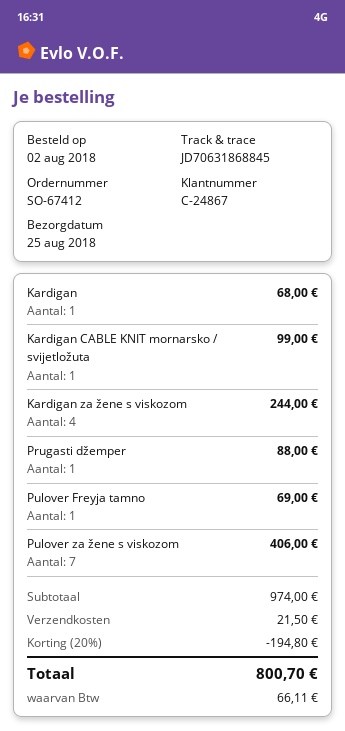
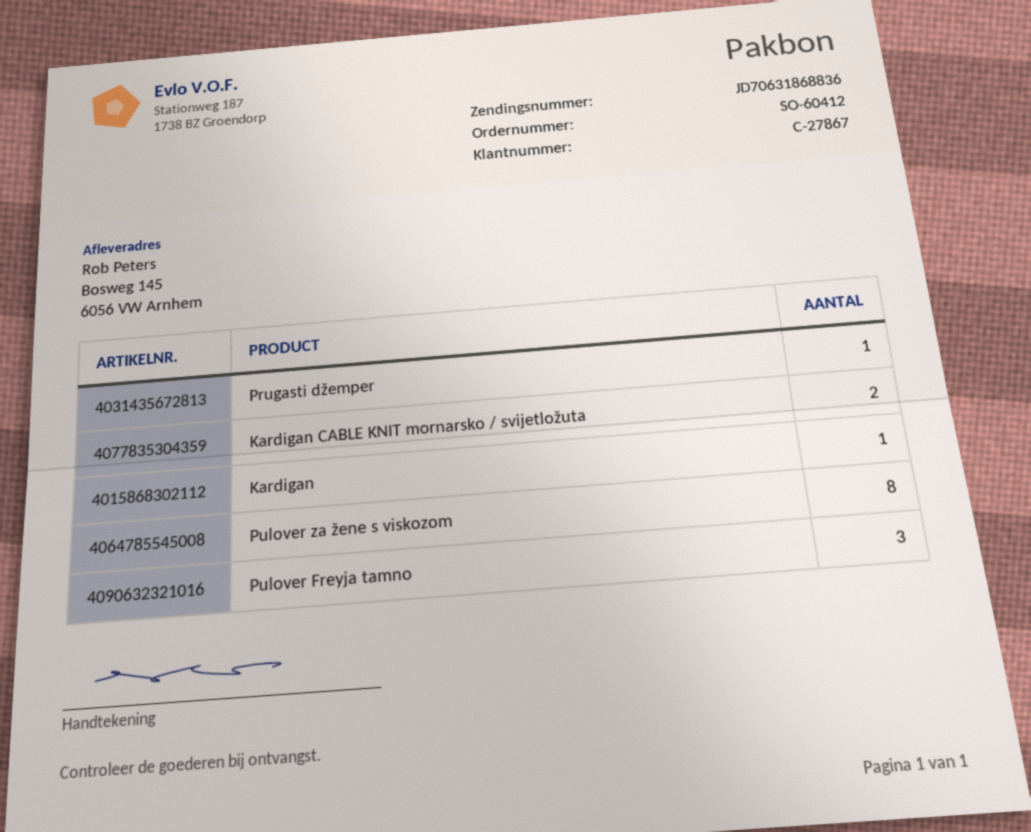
order number: SO-67412 -> SO-60412
customer number: C-24867 -> C-27867
tracking number: JD70631868845 -> JD70631868836
Kardigan CABLE KNIT mornarsko / svijetložuta: 1 -> 2
Kardigan za žene s viskozom: 4 -> none
Pulover Freyja tamno: 1 -> 3
Pulover za žene s viskozom: 7 -> 8

